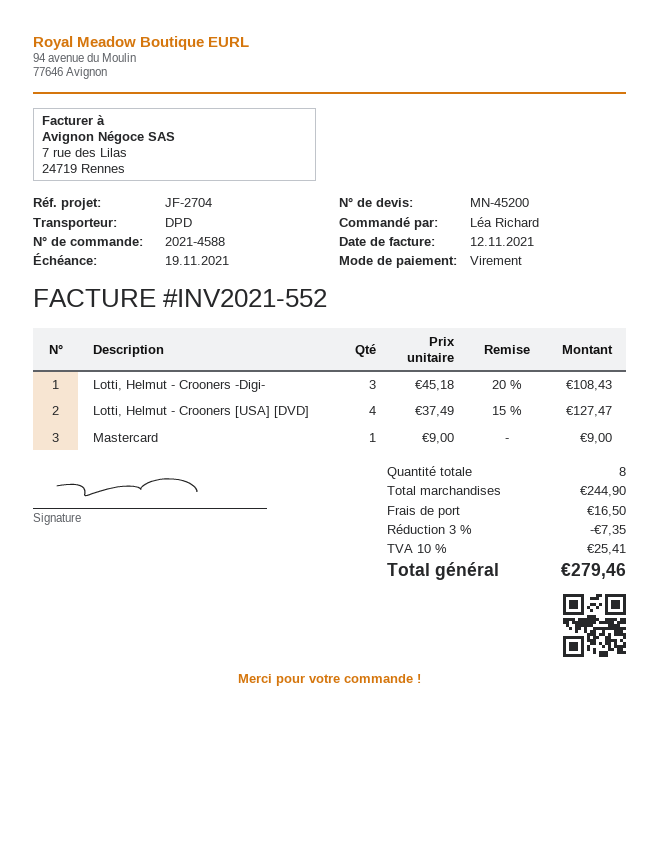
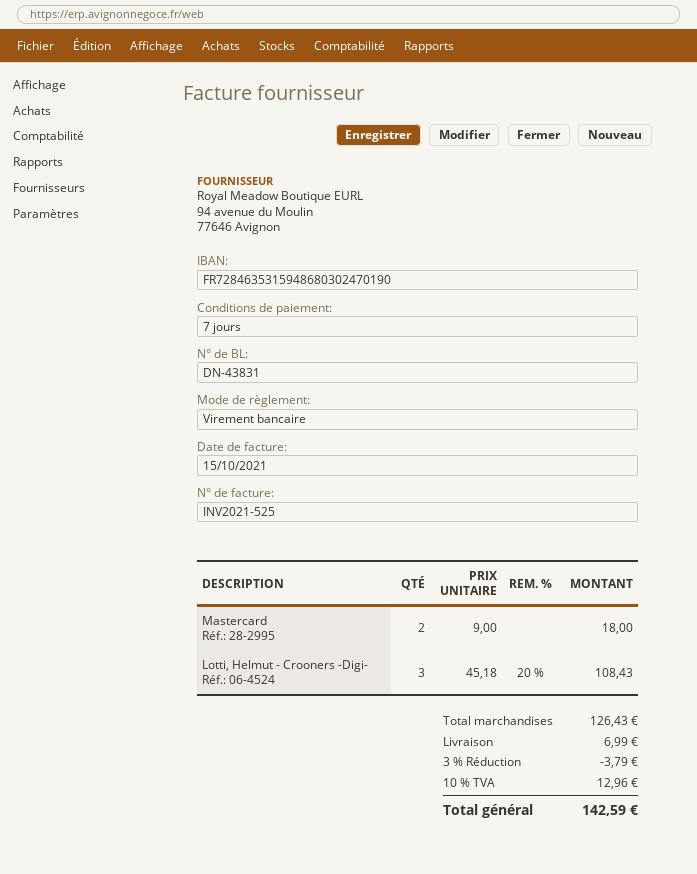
invoice number: INV2021-552 -> INV2021-525
invoice date: 2021-11-12 -> 2021-10-15
Lotti, Helmut - Crooners [USA] [DVD]: 4 x 37.49 - 15% = 127.47 -> none
Mastercard: 1 x 9.00 = 9.00 -> 2 x 9.00 = 18.00
subtotal: 244.90 -> 126.43
discount: 3% = 7.35 -> 3% = 3.79
shipping: 16.50 -> 6.99
tax: 10% = 25.41 -> 10% = 12.96
total: 279.46 -> 142.59

